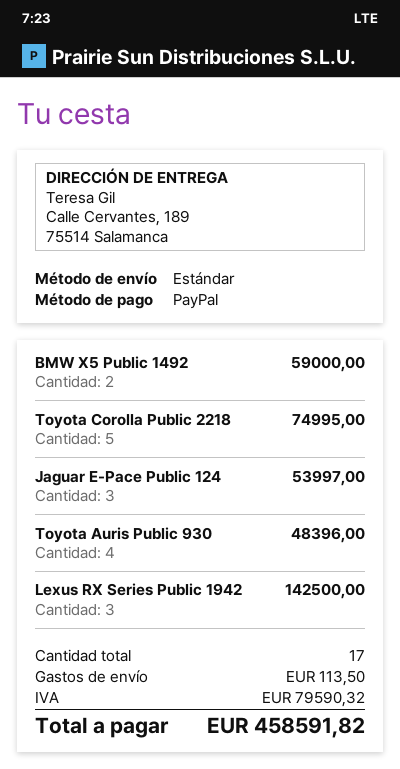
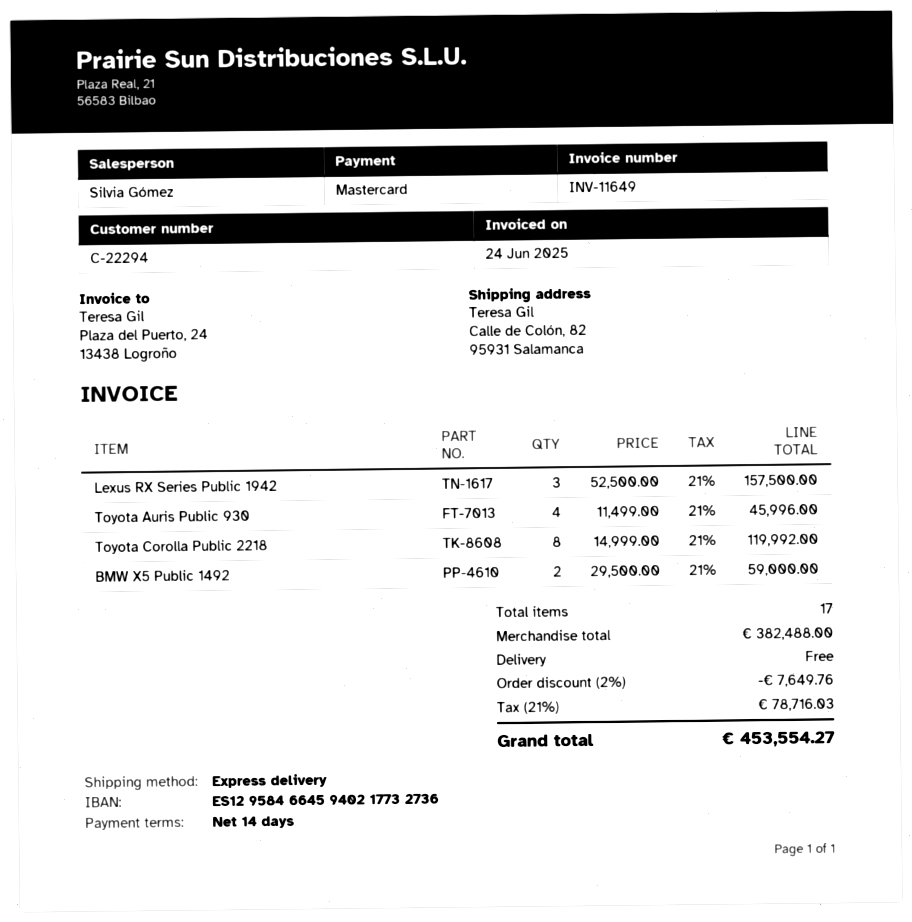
payment method: PayPal -> Mastercard
shipping method: standard -> express
ship to: Calle Cervantes, 189, 75514 Salamanca -> Calle de Colón, 82, 95931 Salamanca
Toyota Corolla Public 2218: 5 for 74995.00 -> 8 for 119992.00
Jaguar E-Pace Public 124: 3 for 53997.00 -> none
Toyota Auris Public 930: 4 for 48396.00 -> 4 for 45996.00
Lexus RX Series Public 1942: 3 for 142500.00 -> 3 for 157500.00
discount: none -> 2% = 7649.76
shipping: 113.50 -> 0.00
tax: 79590.32 -> 78716.03
total: 458591.82 -> 453554.27

